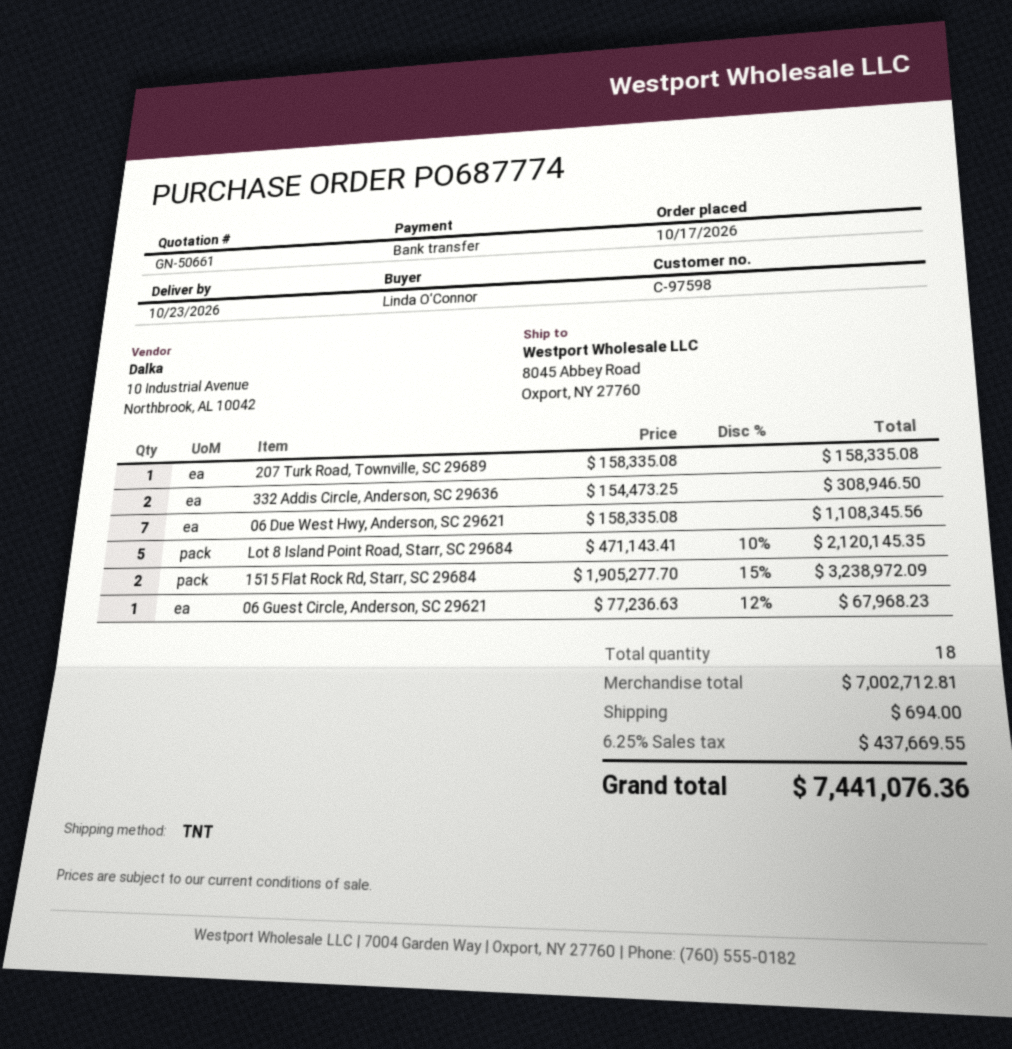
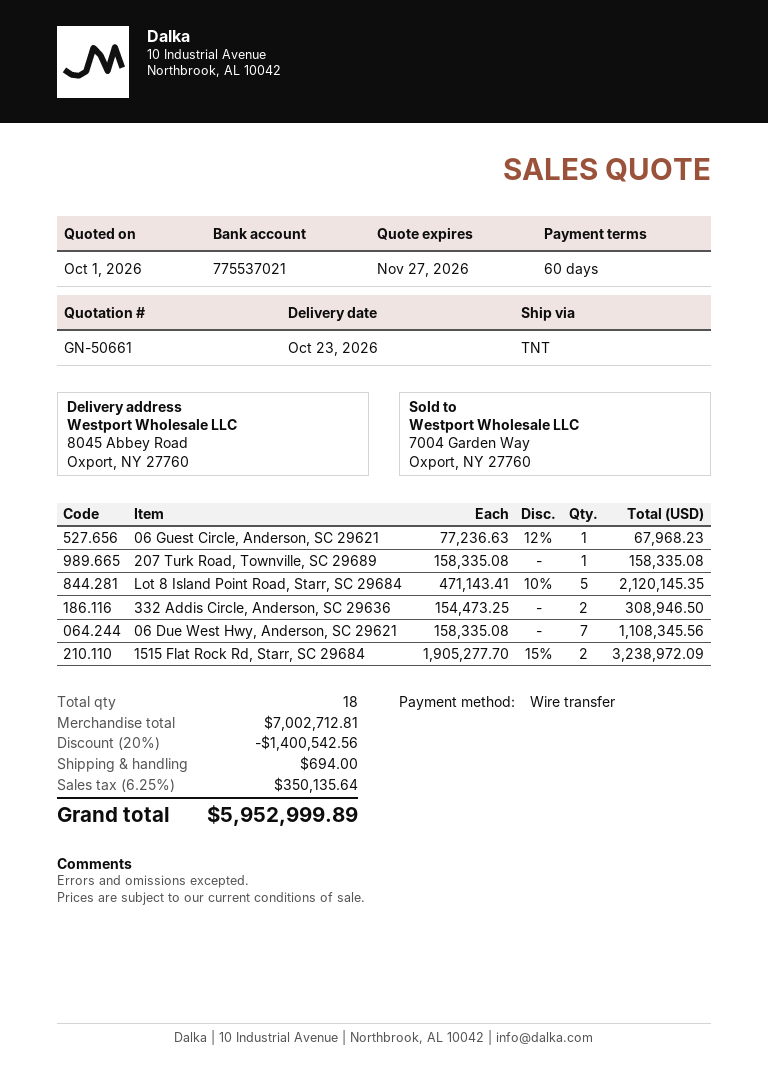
discount: none -> 20% = 1400542.56
tax: 6.25% = 437669.55 -> 6.25% = 350135.64
total: 7441076.36 -> 5952999.89

